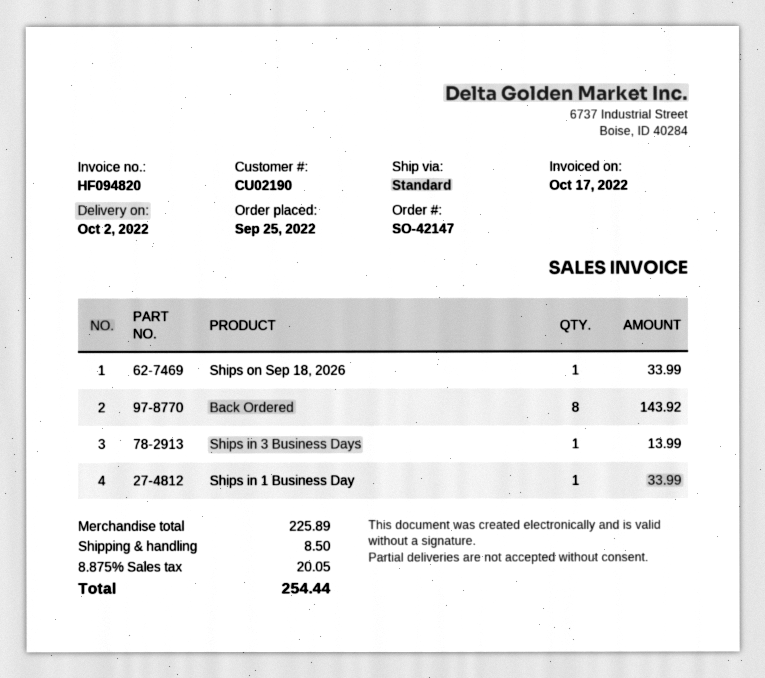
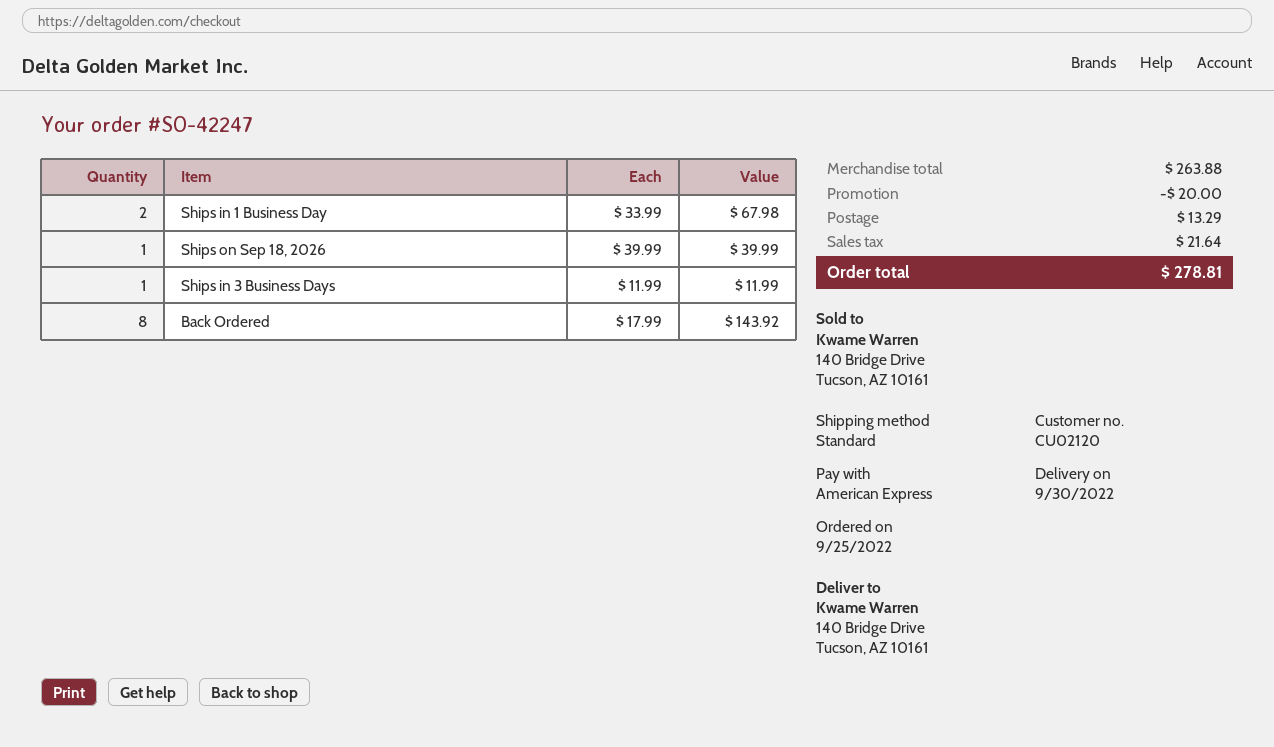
order number: SO-42147 -> SO-42247
delivery date: 2022-10-02 -> 2022-09-30
customer number: CU02190 -> CU02120
Ships on Sep 18, 2026: 1 for 33.99 -> 1 for 39.99
Ships in 3 Business Days: 1 for 13.99 -> 1 for 11.99
Ships in 1 Business Day: 1 for 33.99 -> 2 for 67.98
subtotal: 225.89 -> 263.88
discount: none -> 20.00
shipping: 8.50 -> 13.29
tax: 20.05 -> 21.64
total: 254.44 -> 278.81

